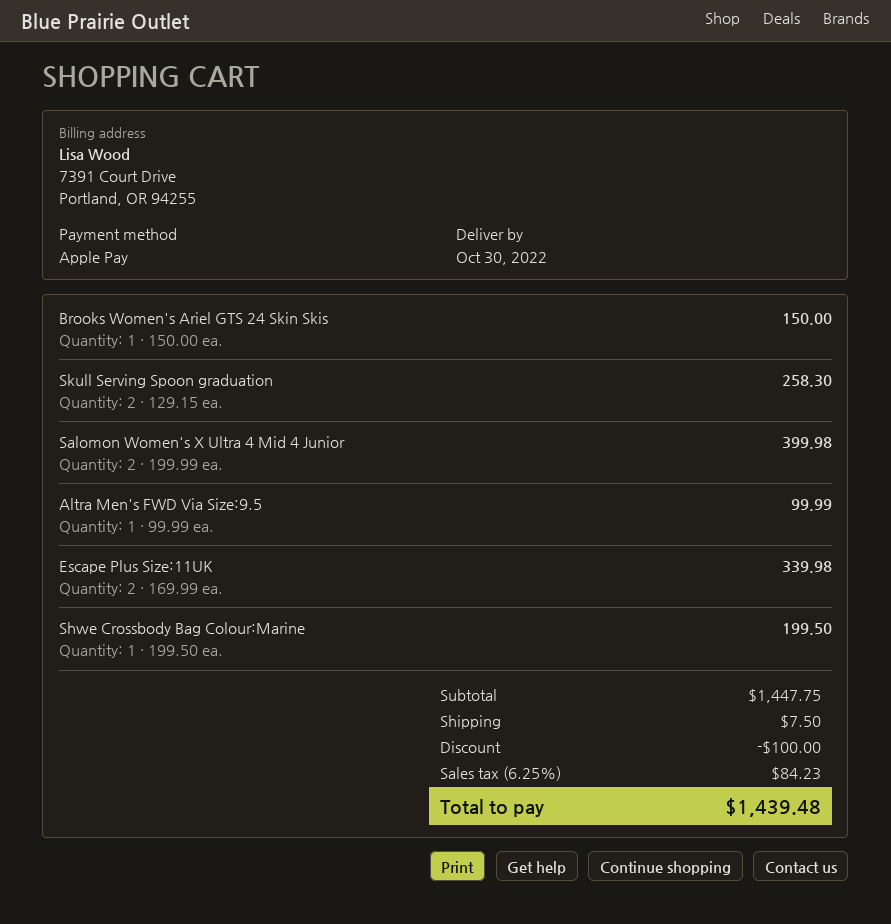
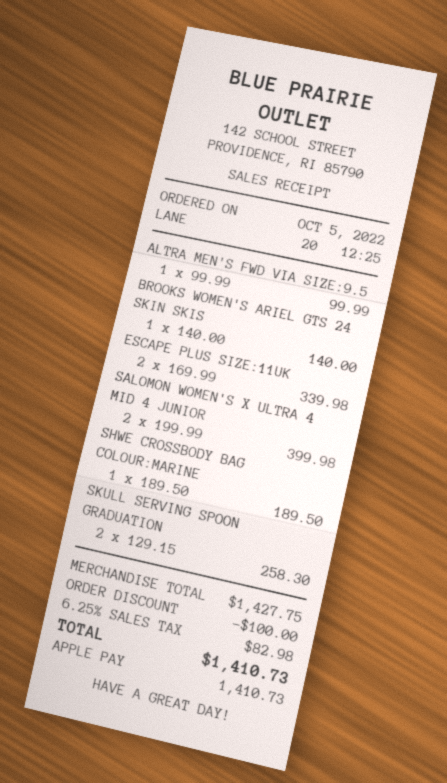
Brooks Women's Ariel GTS 24 Skin Skis: 1 x 150.00 = 150.00 -> 1 x 140.00 = 140.00
Shwe Crossbody Bag Colour:Marine: 1 x 199.50 = 199.50 -> 1 x 189.50 = 189.50
subtotal: 1447.75 -> 1427.75
shipping: 7.50 -> none
tax: 6.25% = 84.23 -> 6.25% = 82.98
total: 1439.48 -> 1410.73

